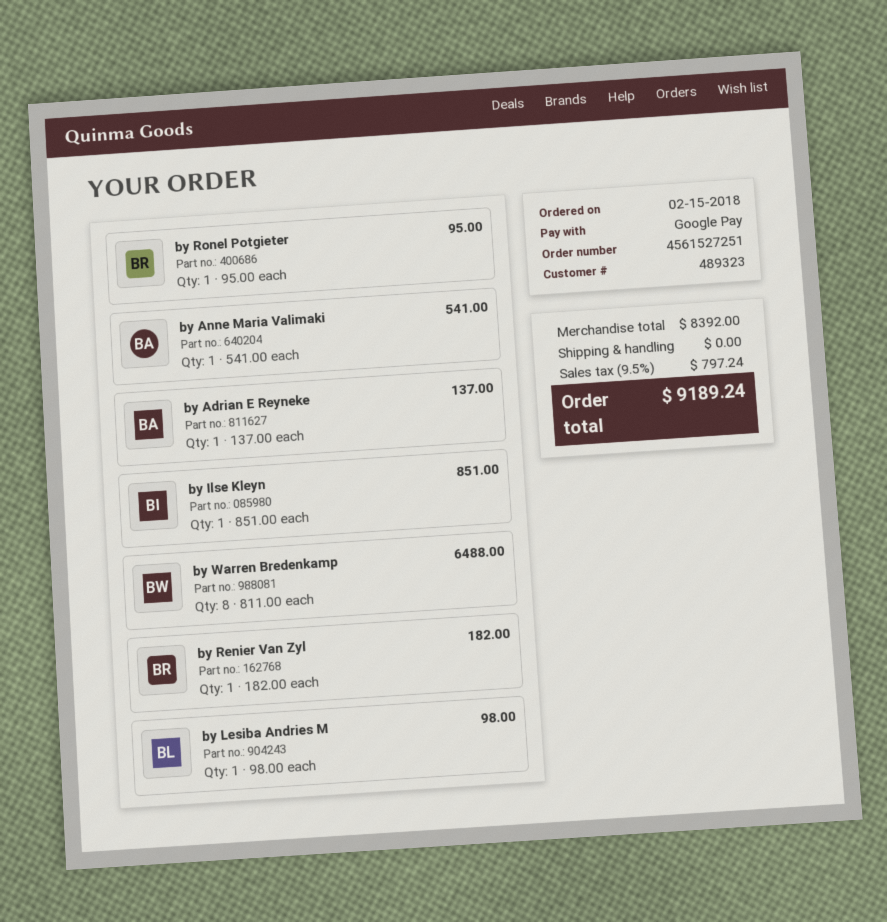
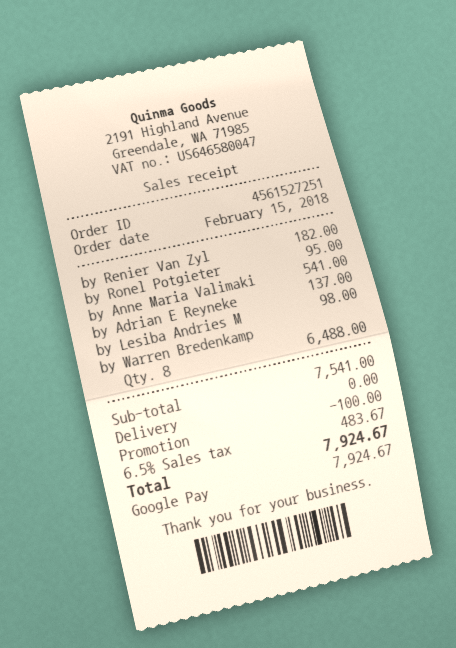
by Ilse Kleyn: 1 for 851.00 -> none
subtotal: 8392.00 -> 7541.00
discount: none -> 100.00
tax: 9.5% = 797.24 -> 6.5% = 483.67
total: 9189.24 -> 7924.67

